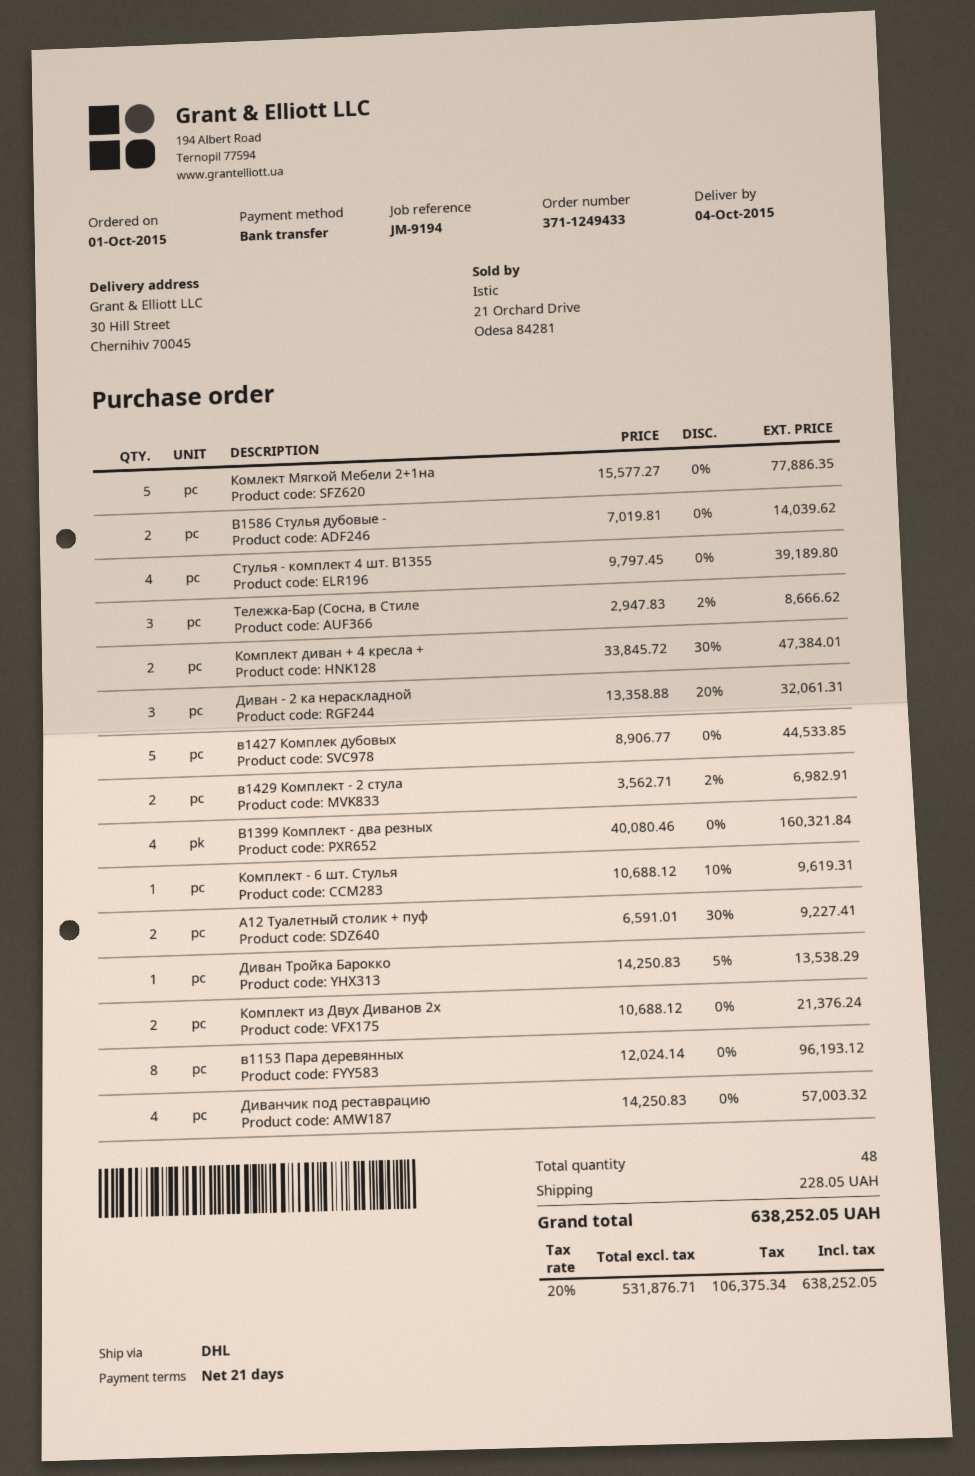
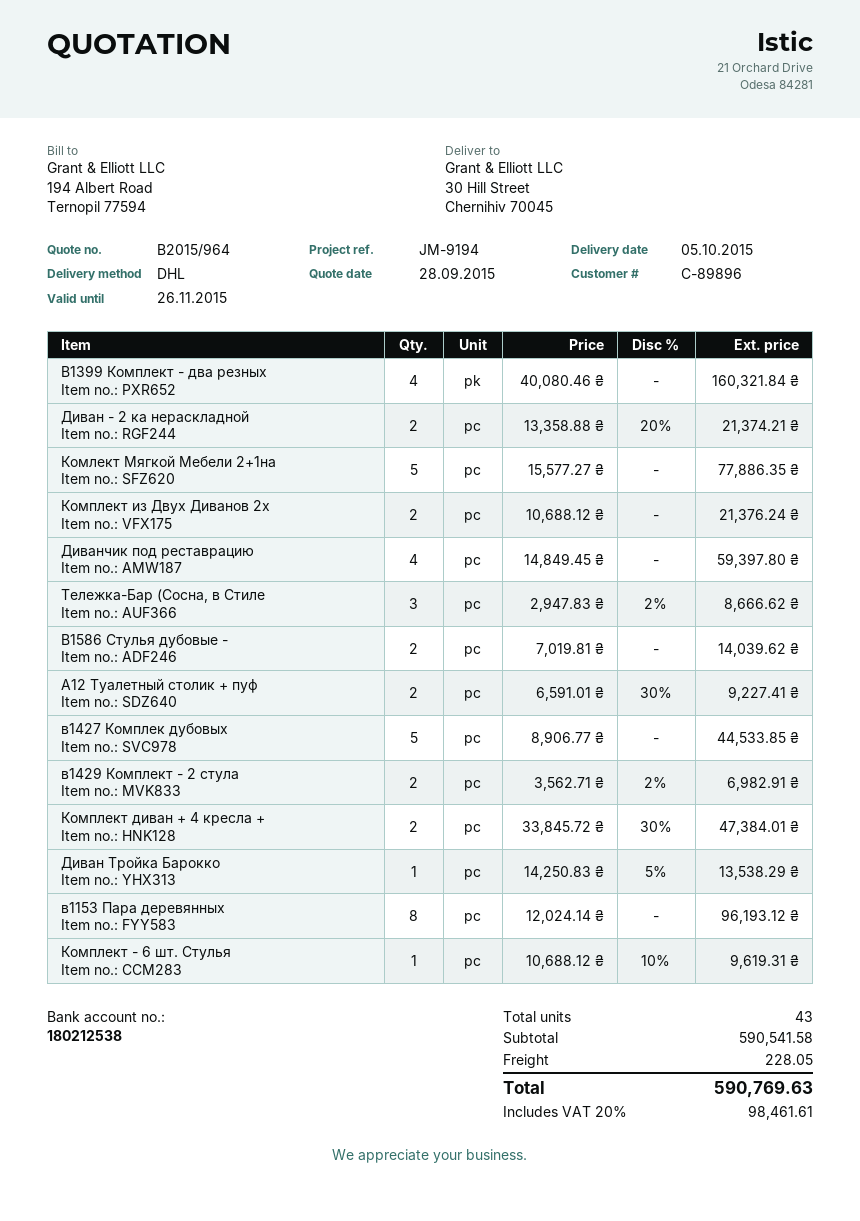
delivery date: 2015-10-04 -> 2015-10-05
Стулья - комплект 4 шт. В1355: 4 x 9797.45 = 39189.80 -> none
Диван - 2 ка нераскладной: 3 x 13358.88 - 20% = 32061.31 -> 2 x 13358.88 - 20% = 21374.21
Диванчик под реставрацию: 4 x 14250.83 = 57003.32 -> 4 x 14849.45 = 59397.80
total quantity: 48 -> 43
tax: 20% = 106375.34 -> 20% = 98461.61
total: 638252.05 -> 590769.63

